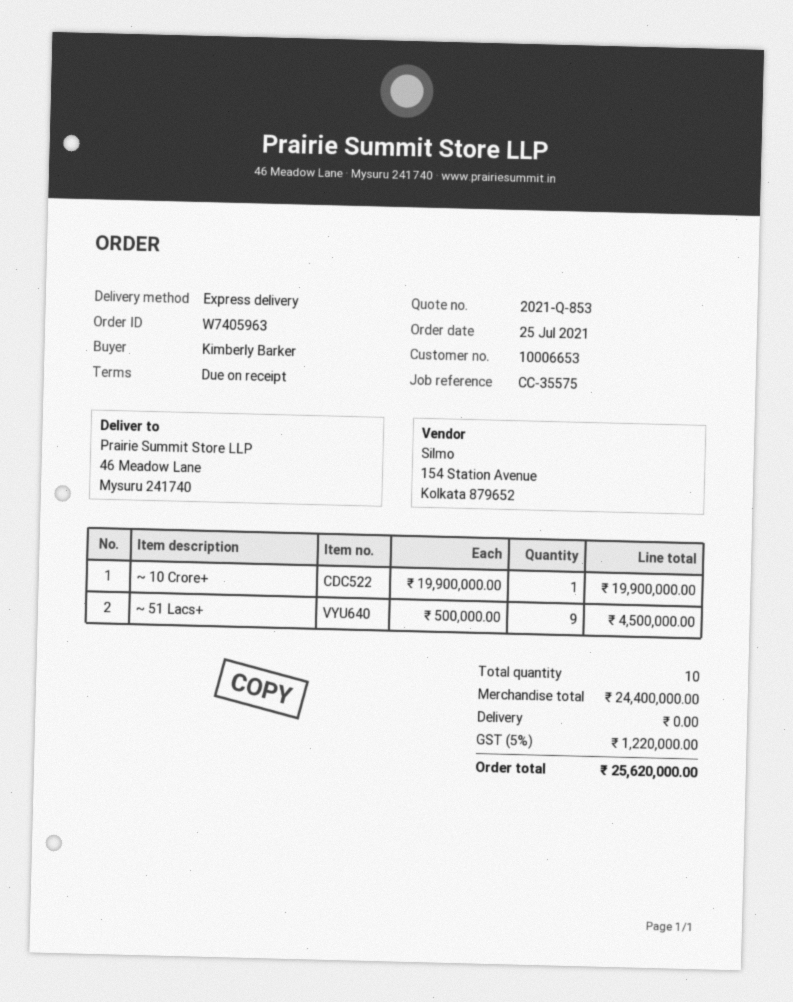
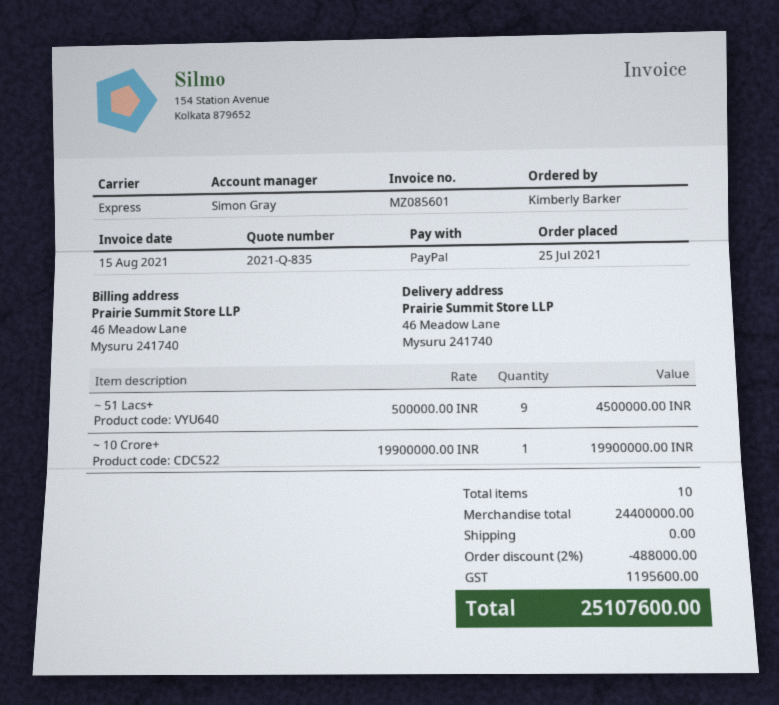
quote number: 2021-Q-853 -> 2021-Q-835
discount: none -> 2% = 488000.00
tax: 1220000.00 -> 1195600.00
total: 25620000.00 -> 25107600.00

